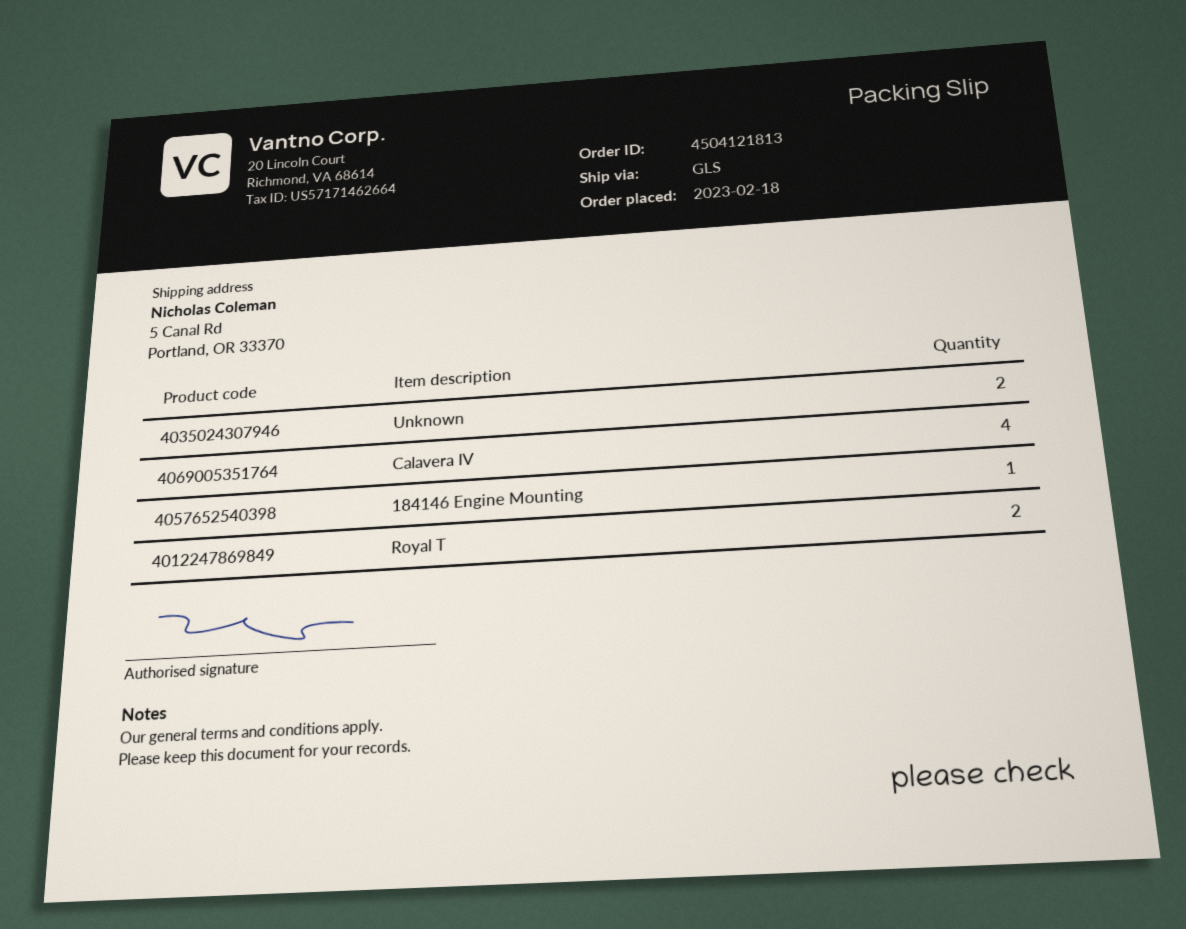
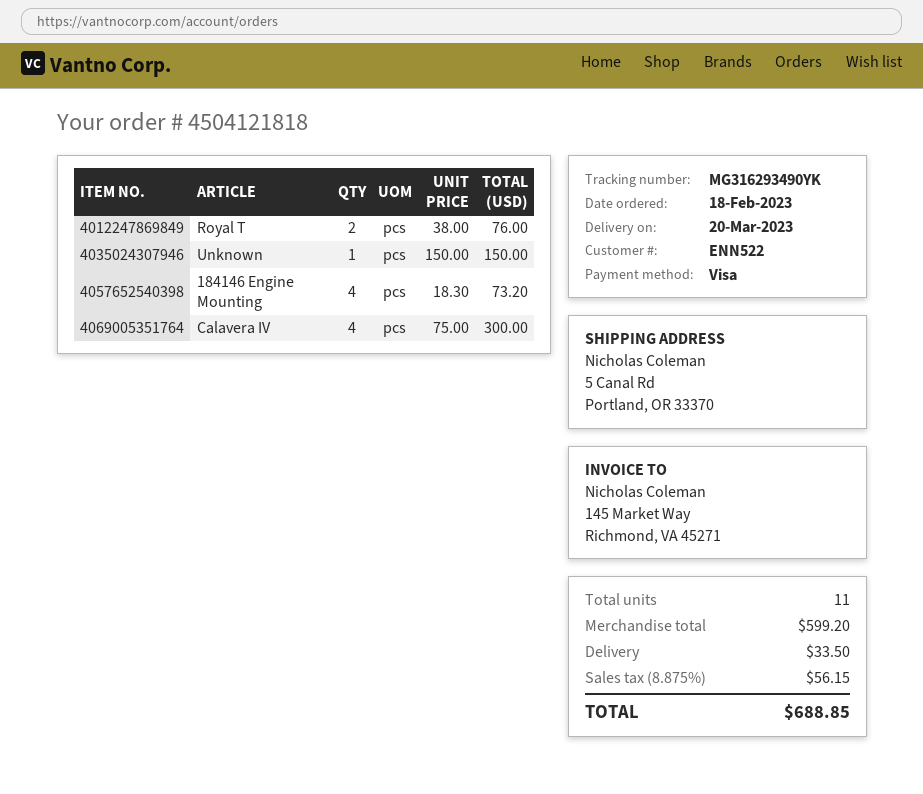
order number: 4504121813 -> 4504121818
Unknown: 2 -> 1
184146 Engine Mounting: 1 -> 4

